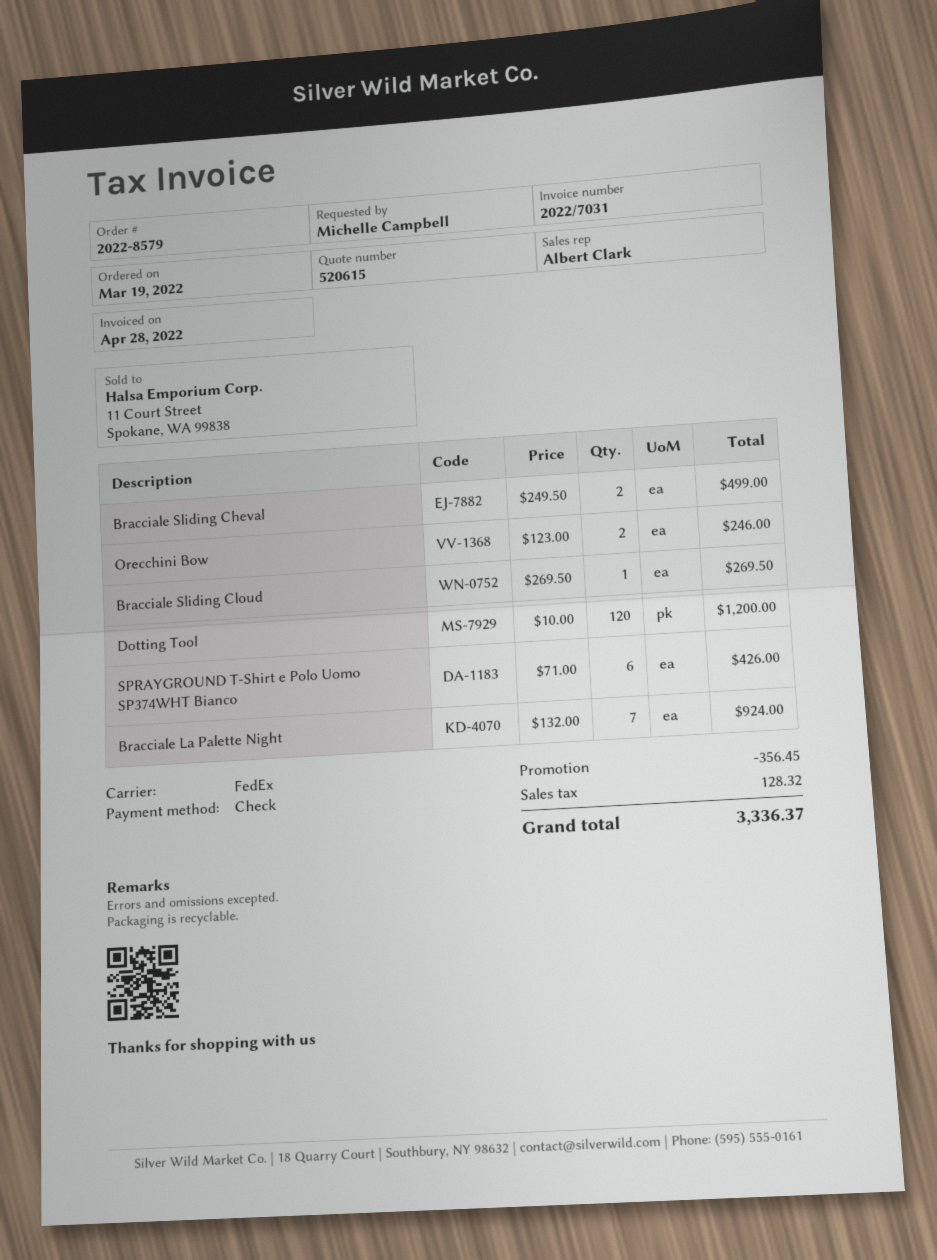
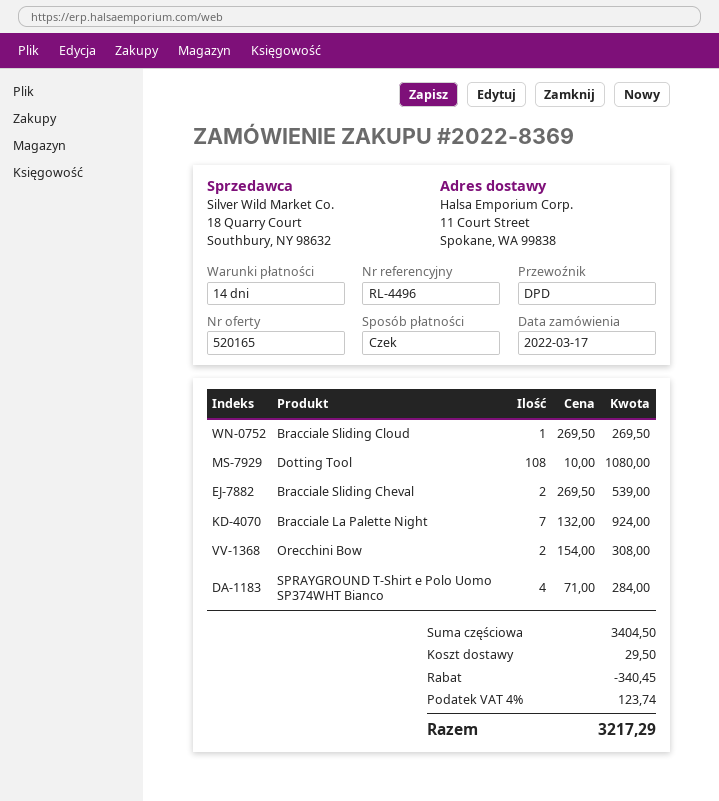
quote number: 520615 -> 520165
order number: 2022-8579 -> 2022-8369
order date: 2022-03-19 -> 2022-03-17
shipping method: FedEx -> DPD
Bracciale Sliding Cheval: 2 x 249.50 = 499.00 -> 2 x 269.50 = 539.00
Orecchini Bow: 2 x 123.00 = 246.00 -> 2 x 154.00 = 308.00
Dotting Tool: 120 x 10.00 = 1200.00 -> 108 x 10.00 = 1080.00
SPRAYGROUND T-Shirt e Polo Uomo SP374WHT Bianco: 6 x 71.00 = 426.00 -> 4 x 71.00 = 284.00
discount: 356.45 -> 340.45
shipping: none -> 29.50
tax: 128.32 -> 123.74
total: 3336.37 -> 3217.29

